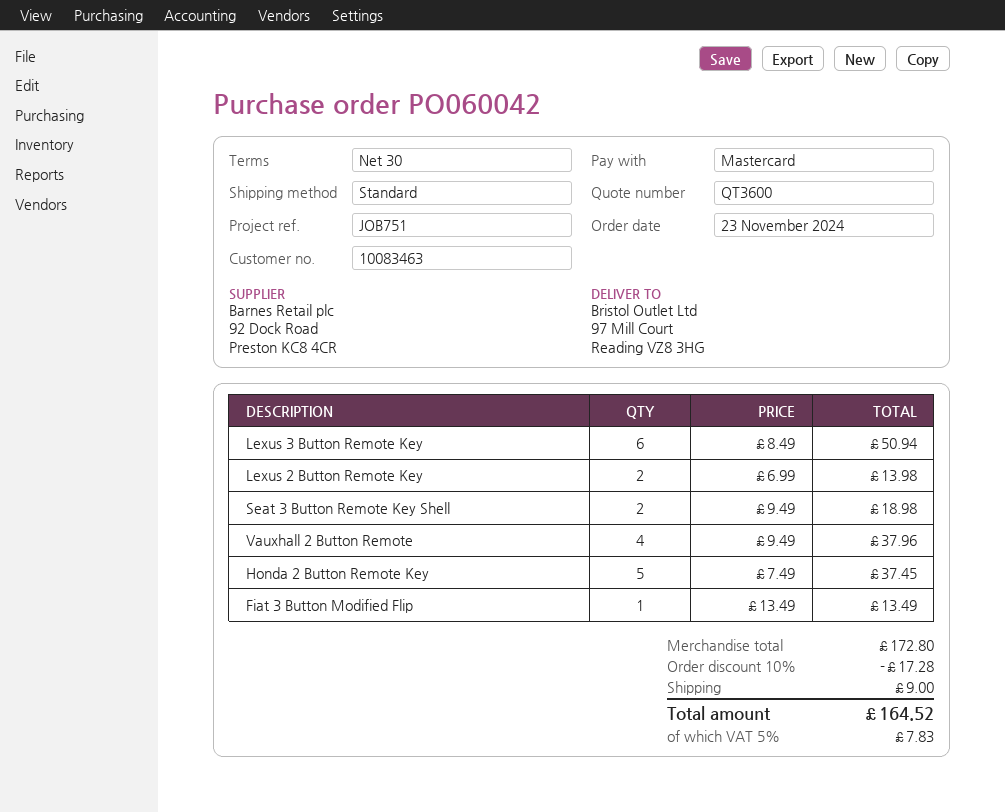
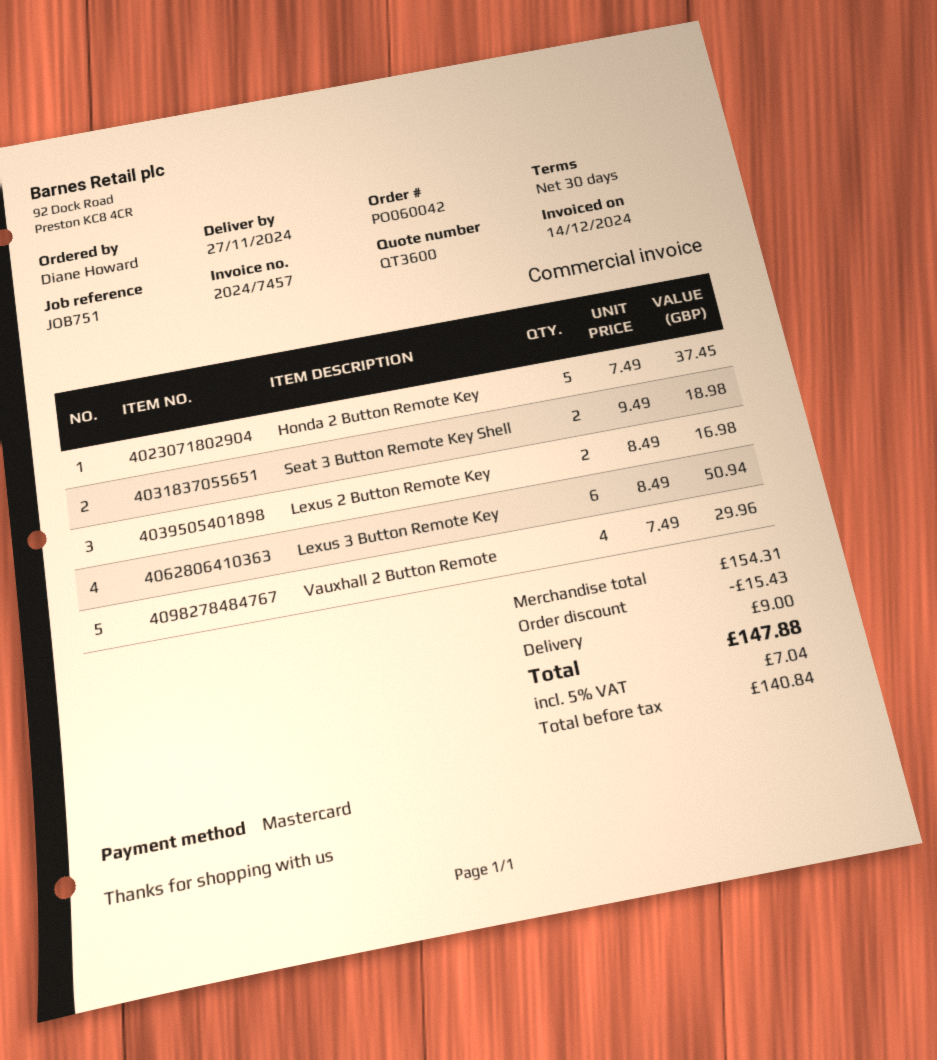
Lexus 2 Button Remote Key: 2 x 6.99 = 13.98 -> 2 x 8.49 = 16.98
Vauxhall 2 Button Remote: 4 x 9.49 = 37.96 -> 4 x 7.49 = 29.96
Fiat 3 Button Modified Flip: 1 x 13.49 = 13.49 -> none
subtotal: 172.80 -> 154.31
discount: 17.28 -> 15.43
tax: 5% = 7.83 -> 5% = 7.04
total: 164.52 -> 147.88

